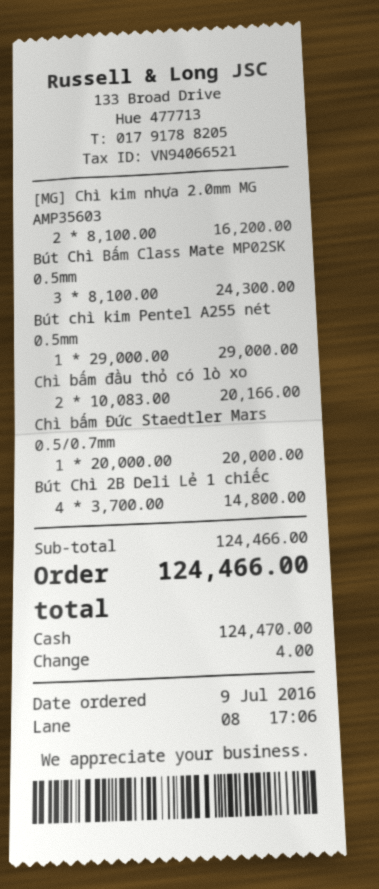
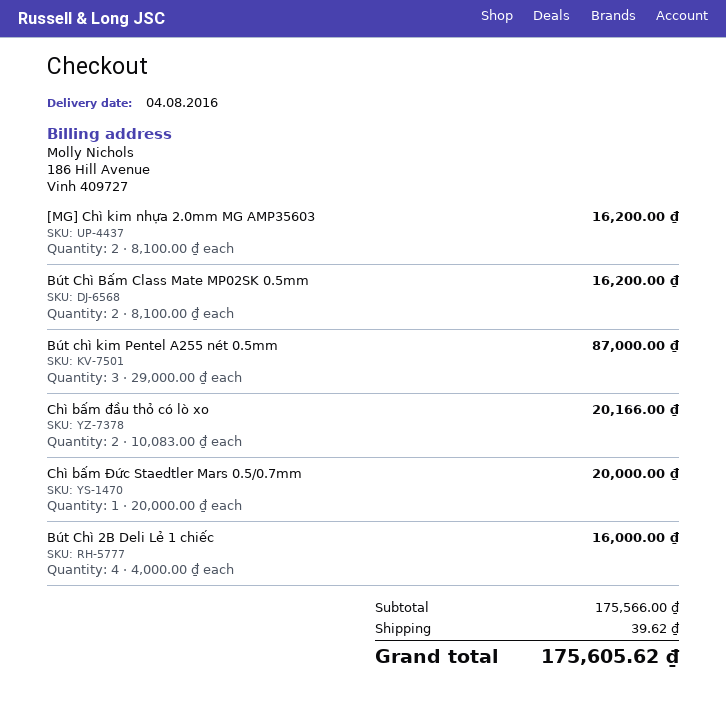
Bút Chì Bấm Class Mate MP02SK 0.5mm: 3 x 8100.00 = 24300.00 -> 2 x 8100.00 = 16200.00
Bút chì kim Pentel A255 nét 0.5mm: 1 x 29000.00 = 29000.00 -> 3 x 29000.00 = 87000.00
Bút Chì 2B Deli Lẻ 1 chiếc: 4 x 3700.00 = 14800.00 -> 4 x 4000.00 = 16000.00
subtotal: 124466.00 -> 175566.00
shipping: none -> 39.62
total: 124466.00 -> 175605.62

